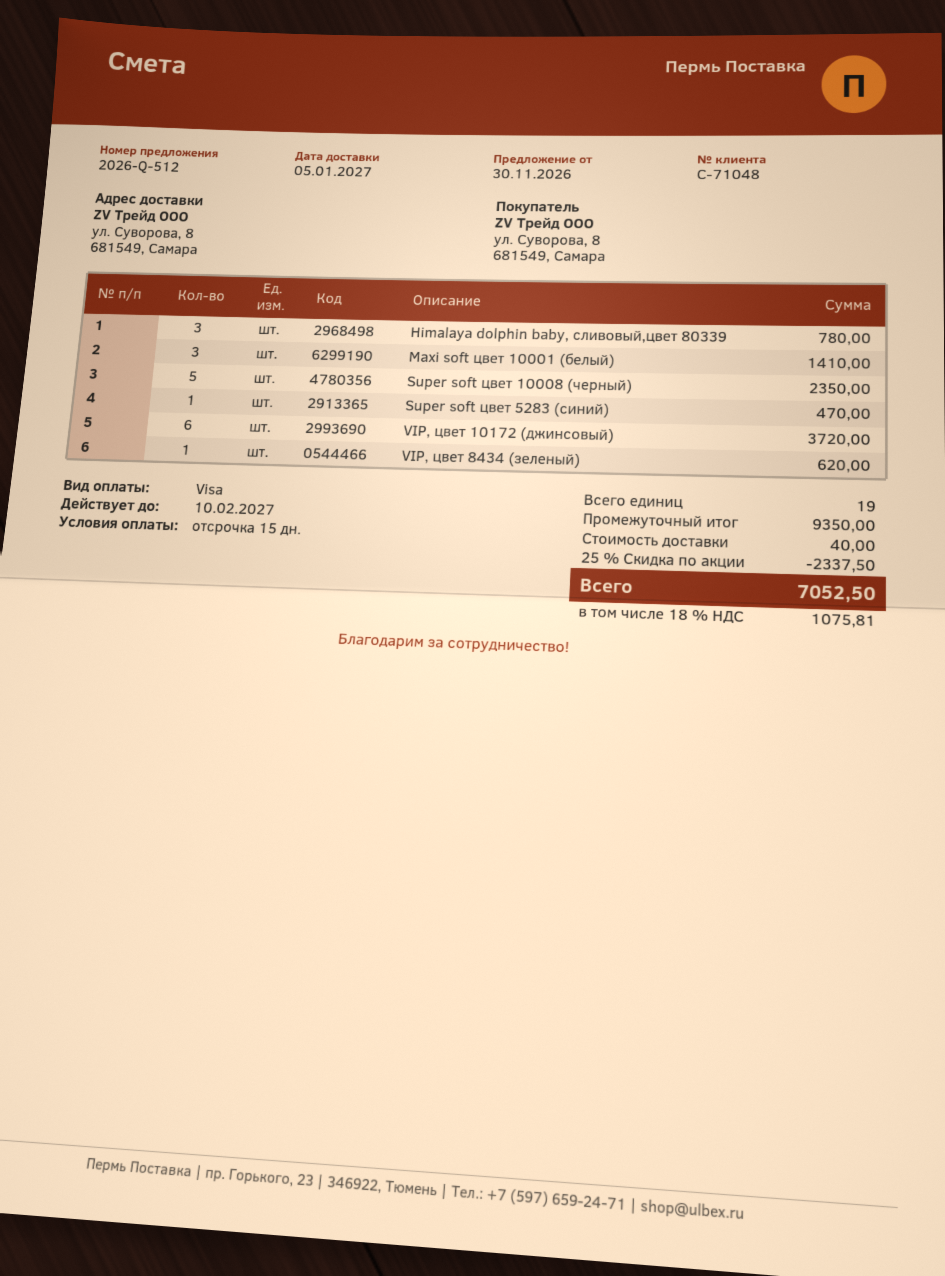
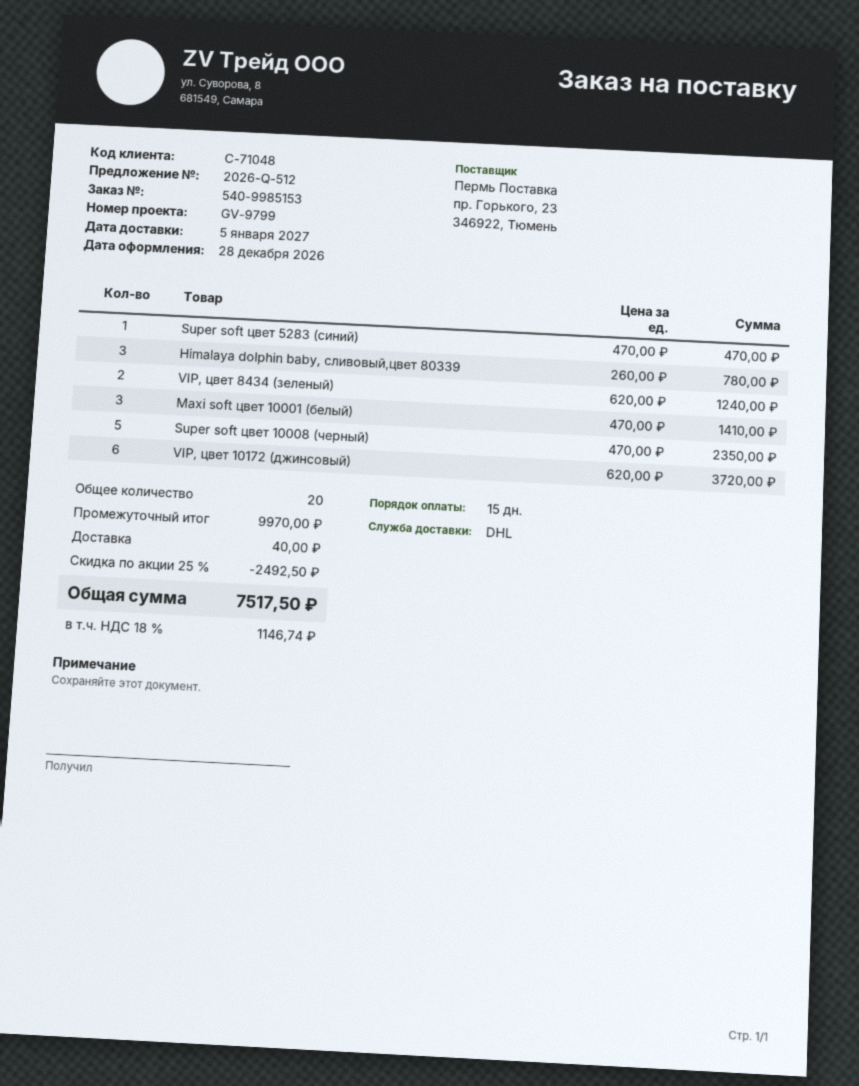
VIP, цвет 8434 (зеленый): 1 for 620.00 -> 2 for 1240.00
total quantity: 19 -> 20
subtotal: 9350.00 -> 9970.00
discount: 25% = 2337.50 -> 25% = 2492.50
tax: 18% = 1075.81 -> 18% = 1146.74
total: 7052.50 -> 7517.50

